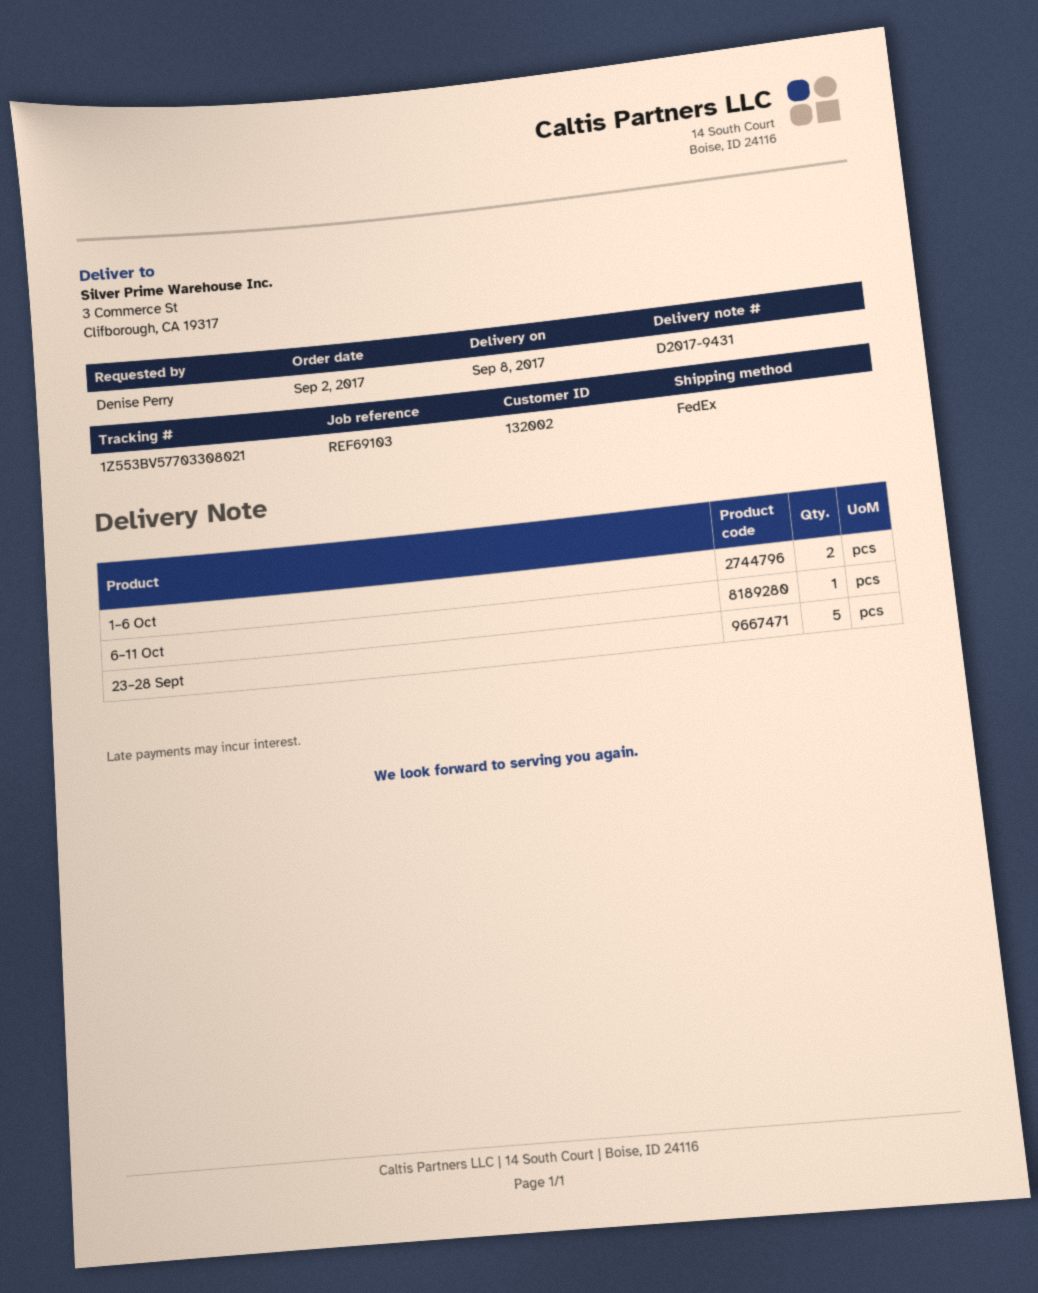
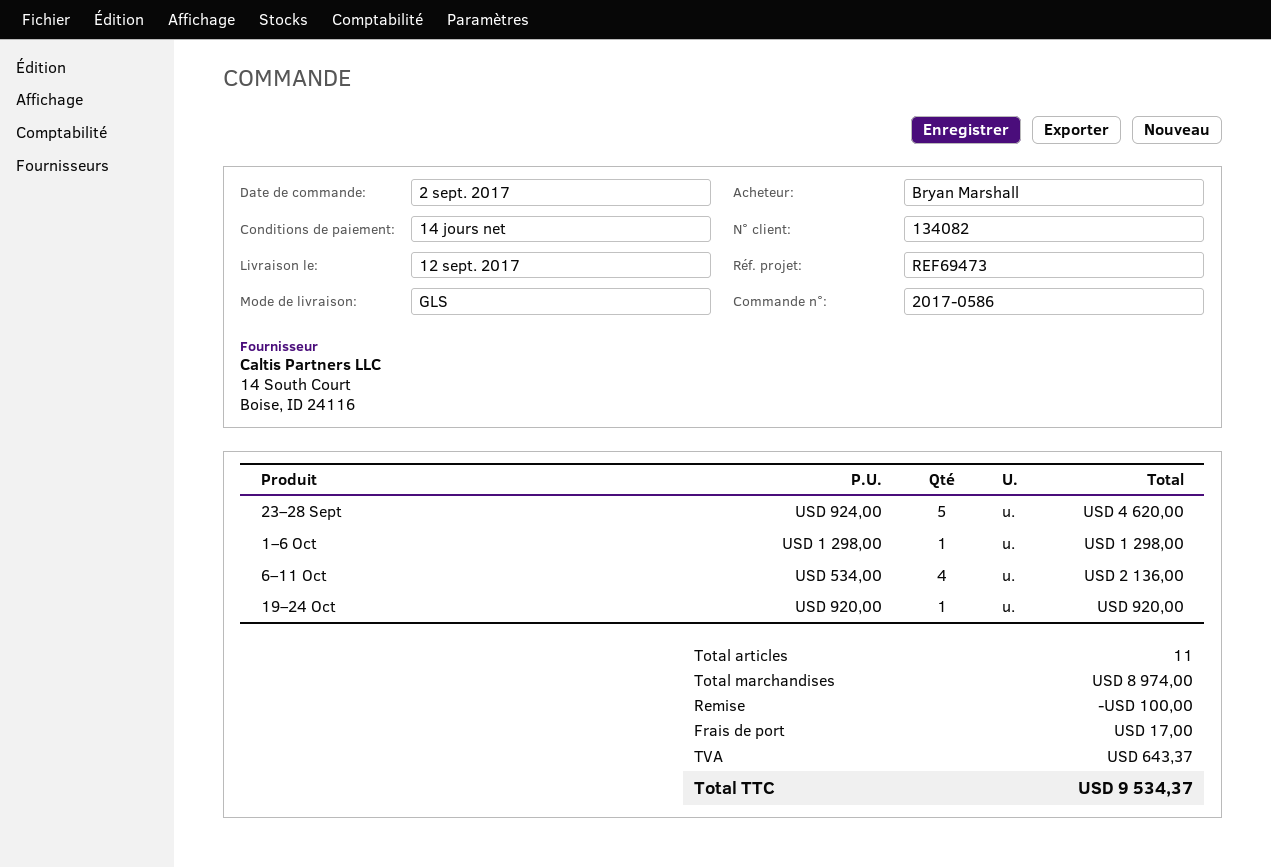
delivery date: 2017-09-08 -> 2017-09-12
customer number: 132002 -> 134082
reference: REF69103 -> REF69473
ordered by: Denise Perry -> Bryan Marshall
shipping method: FedEx -> GLS
1–6 Oct: 2 -> 1
6–11 Oct: 1 -> 4
19–24 Oct: none -> 1

